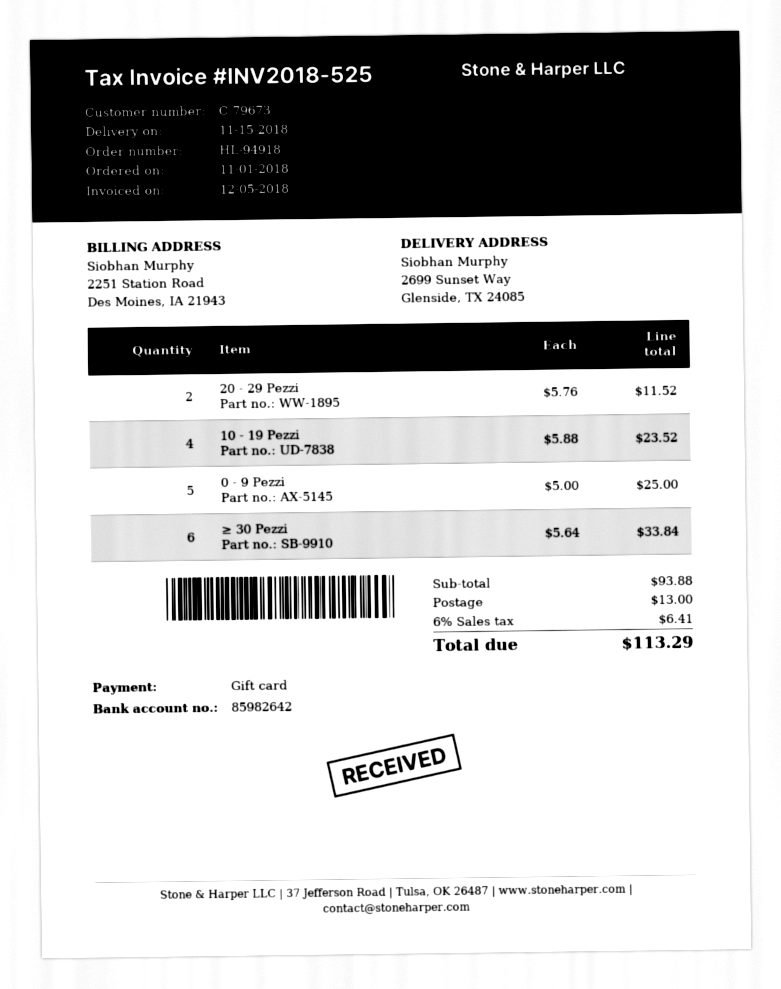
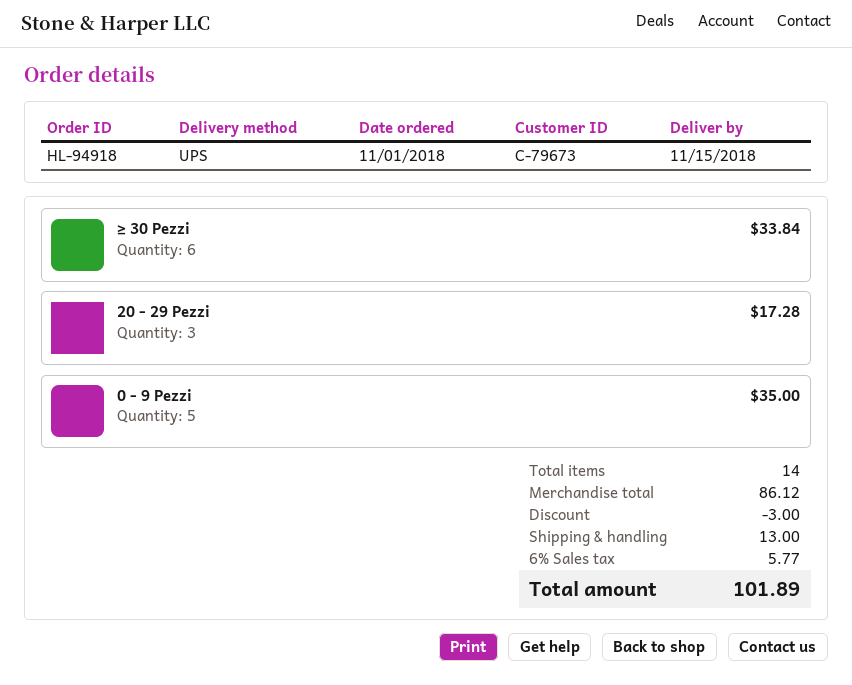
20 - 29 Pezzi: 2 for 11.52 -> 3 for 17.28
10 - 19 Pezzi: 4 for 23.52 -> none
0 - 9 Pezzi: 5 for 25.00 -> 5 for 35.00
subtotal: 93.88 -> 86.12
discount: none -> 3.00
tax: 6% = 6.41 -> 6% = 5.77
total: 113.29 -> 101.89

